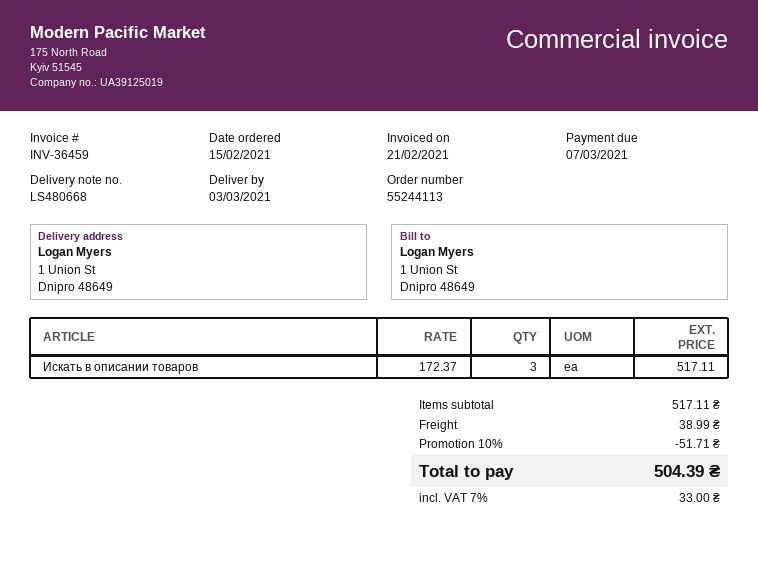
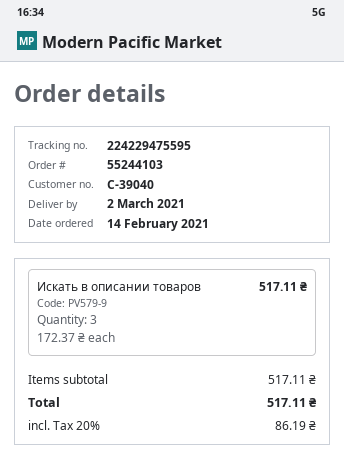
order number: 55244113 -> 55244103
order date: 2021-02-15 -> 2021-02-14
delivery date: 2021-03-03 -> 2021-03-02
discount: 10% = 51.71 -> none
shipping: 38.99 -> none
tax: 7% = 33.00 -> 20% = 86.19
total: 504.39 -> 517.11

